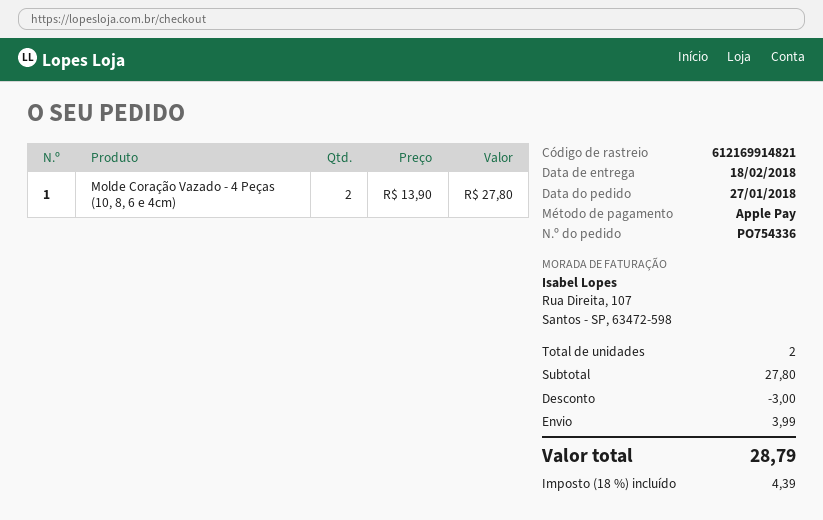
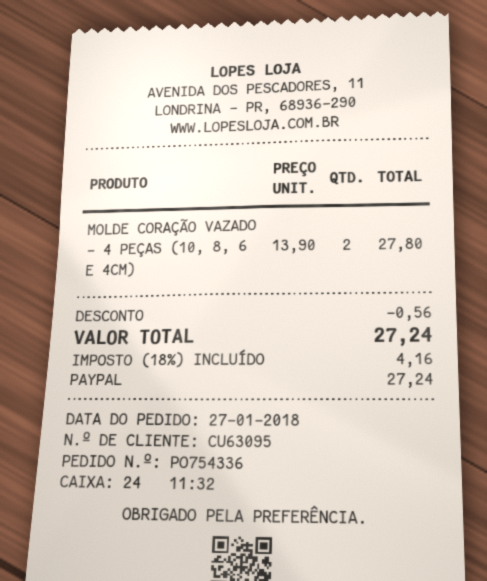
payment method: Apple Pay -> PayPal
discount: 3.00 -> 0.56
shipping: 3.99 -> none
tax: 18% = 4.39 -> 18% = 4.16
total: 28.79 -> 27.24

